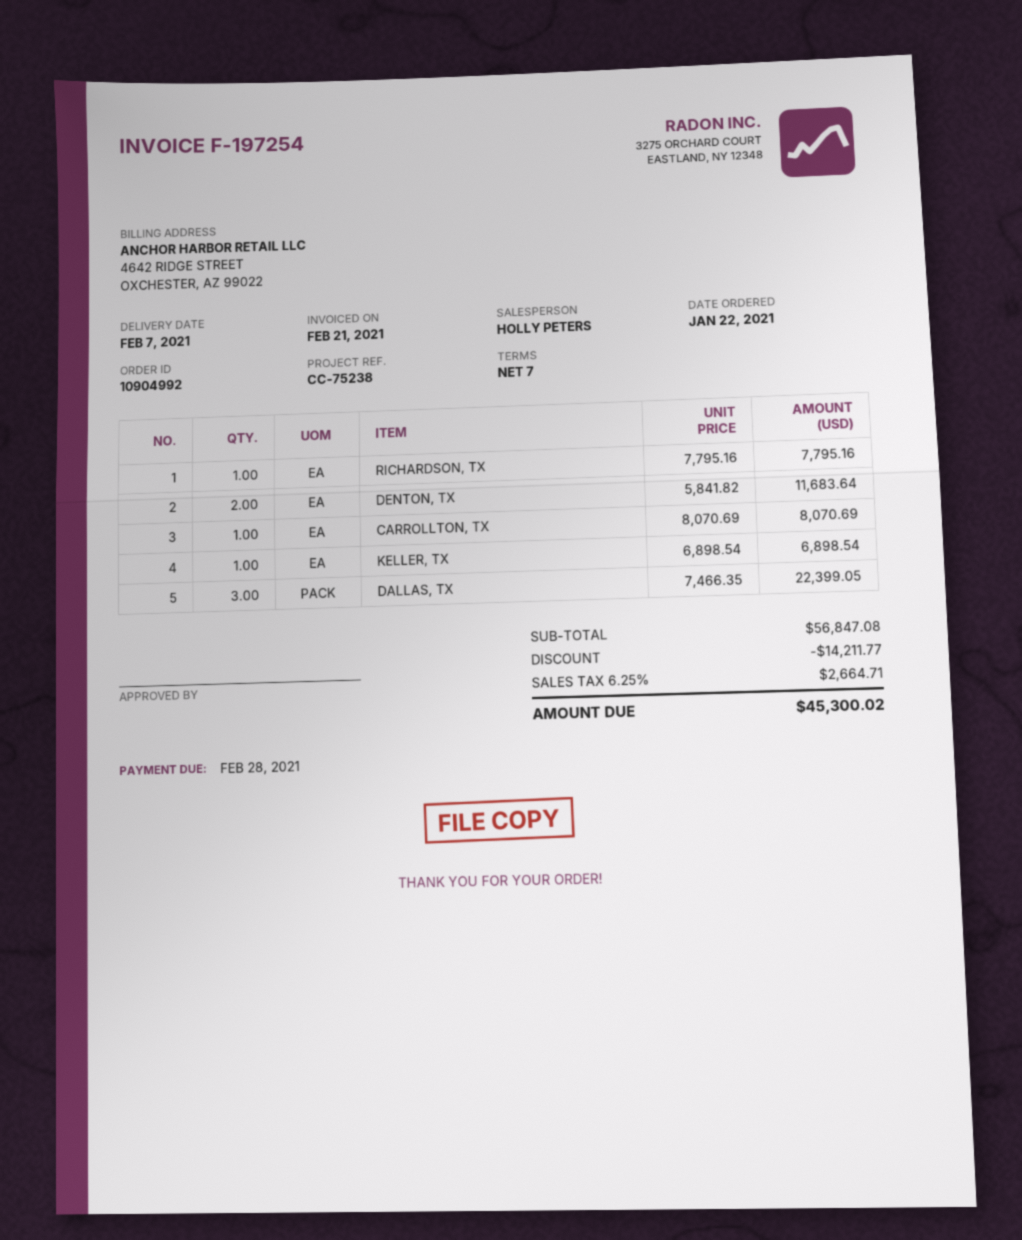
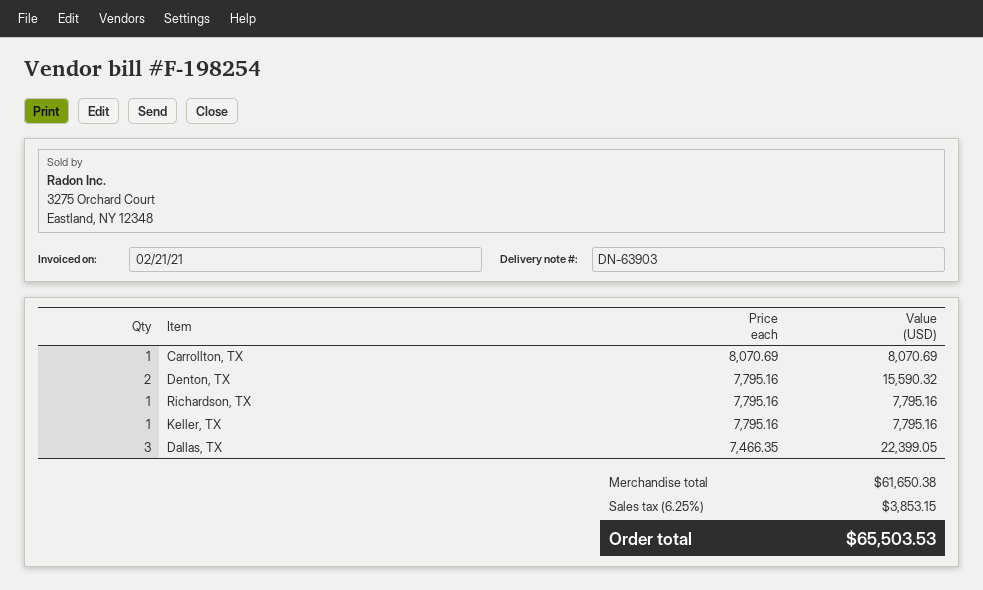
invoice number: F-197254 -> F-198254
DENTON, TX: 2 x 5841.82 = 11683.64 -> 2 x 7795.16 = 15590.32
KELLER, TX: 1 x 6898.54 = 6898.54 -> 1 x 7795.16 = 7795.16
subtotal: 56847.08 -> 61650.38
discount: 14211.77 -> none
tax: 6.25% = 2664.71 -> 6.25% = 3853.15
total: 45300.02 -> 65503.53

